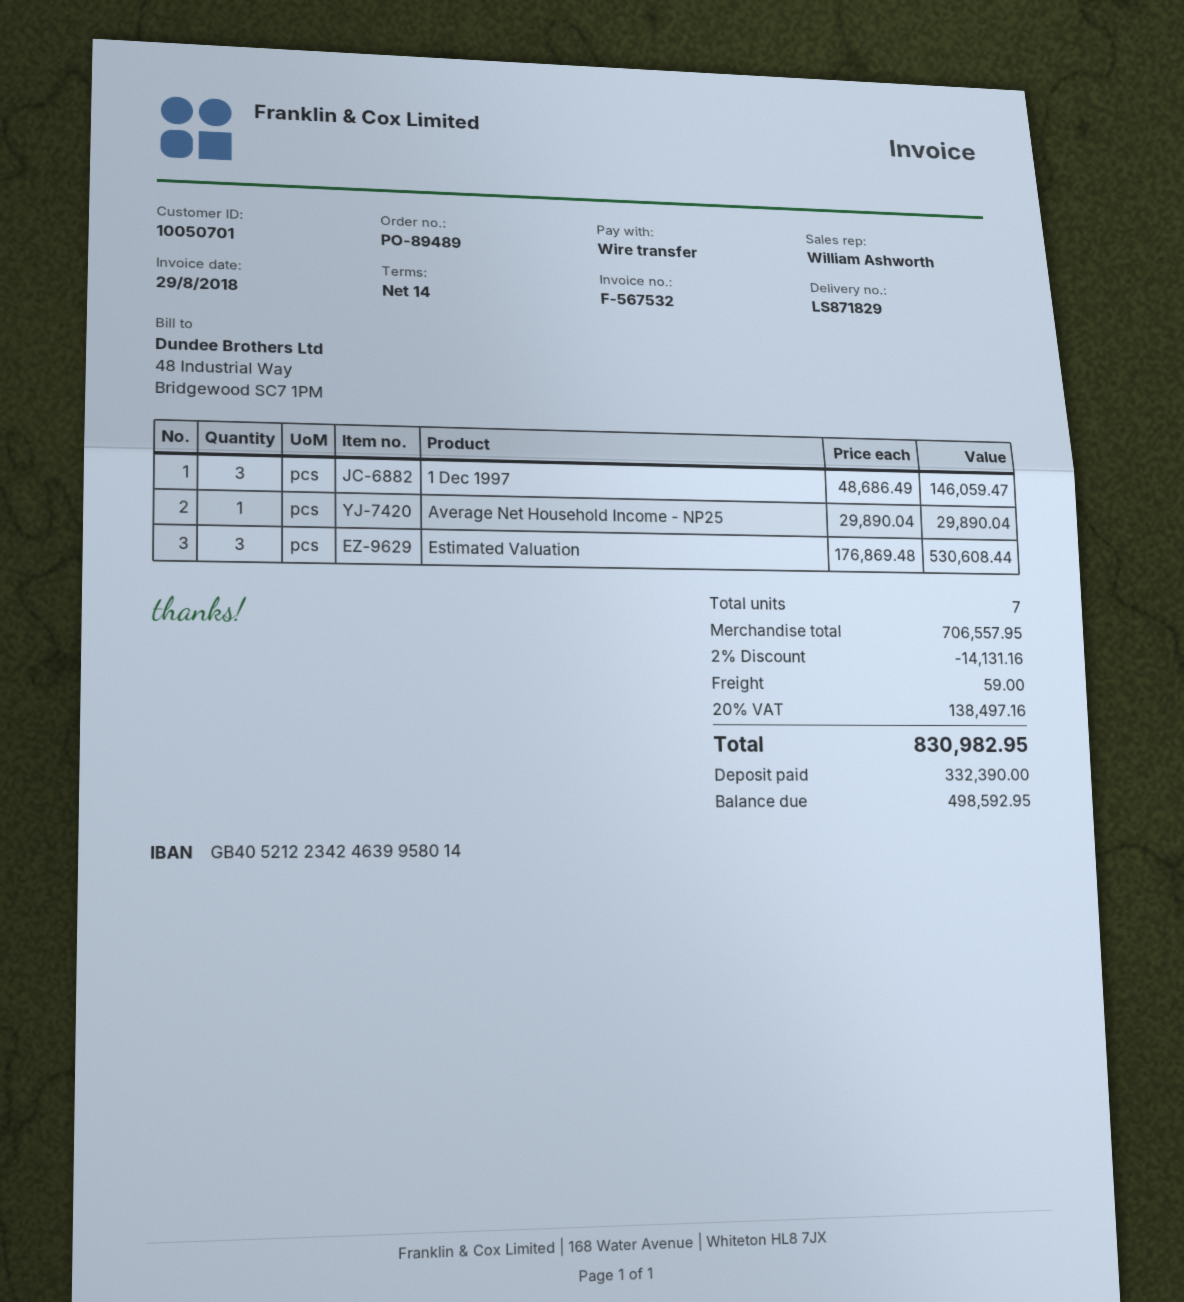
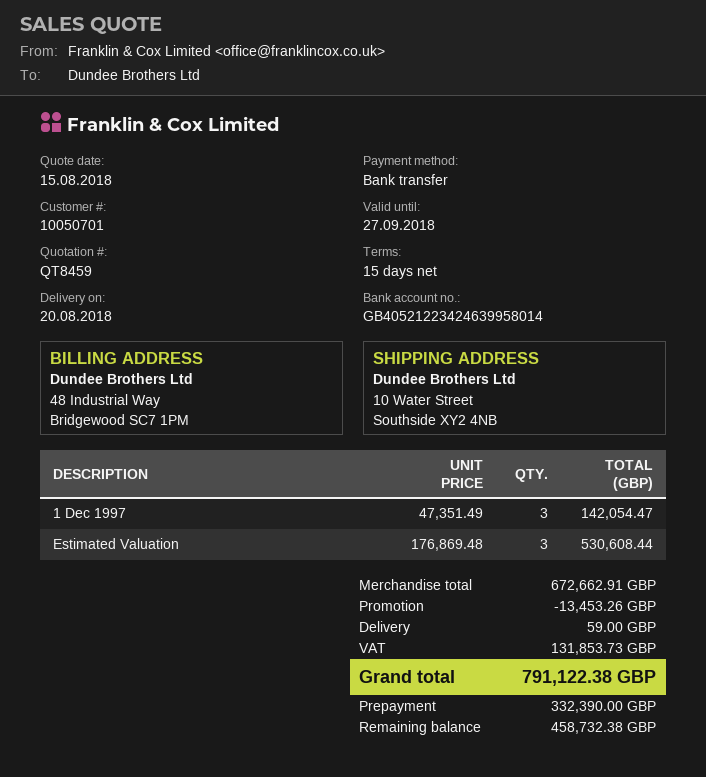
payment terms: 14 days -> 15 days
1 Dec 1997: 3 x 48686.49 = 146059.47 -> 3 x 47351.49 = 142054.47
Average Net Household Income - NP25: 1 x 29890.04 = 29890.04 -> none
subtotal: 706557.95 -> 672662.91
discount: 14131.16 -> 13453.26
tax: 138497.16 -> 131853.73
total: 830982.95 -> 791122.38
balance: 498592.95 -> 458732.38

